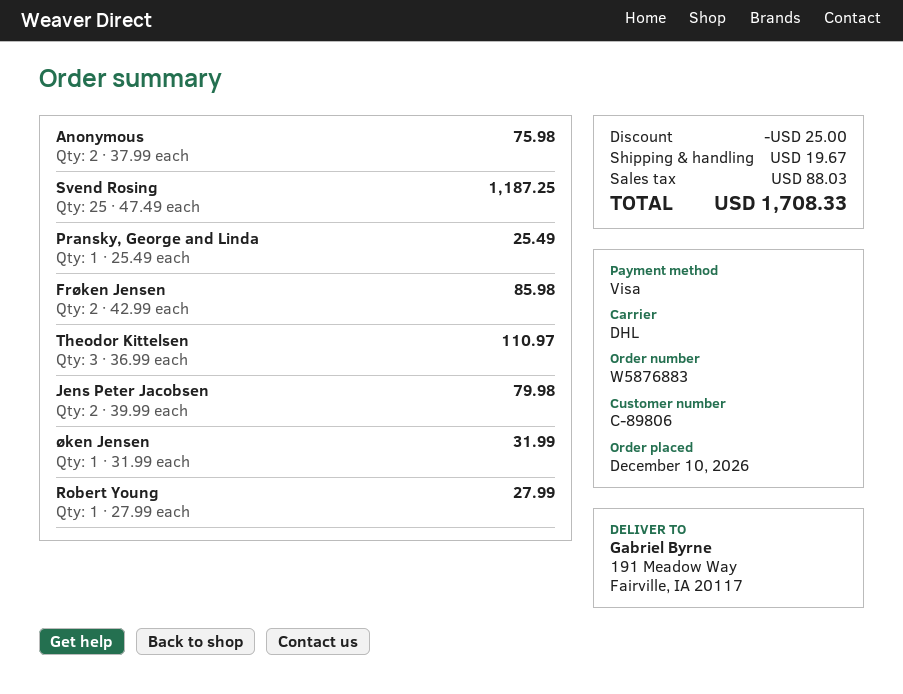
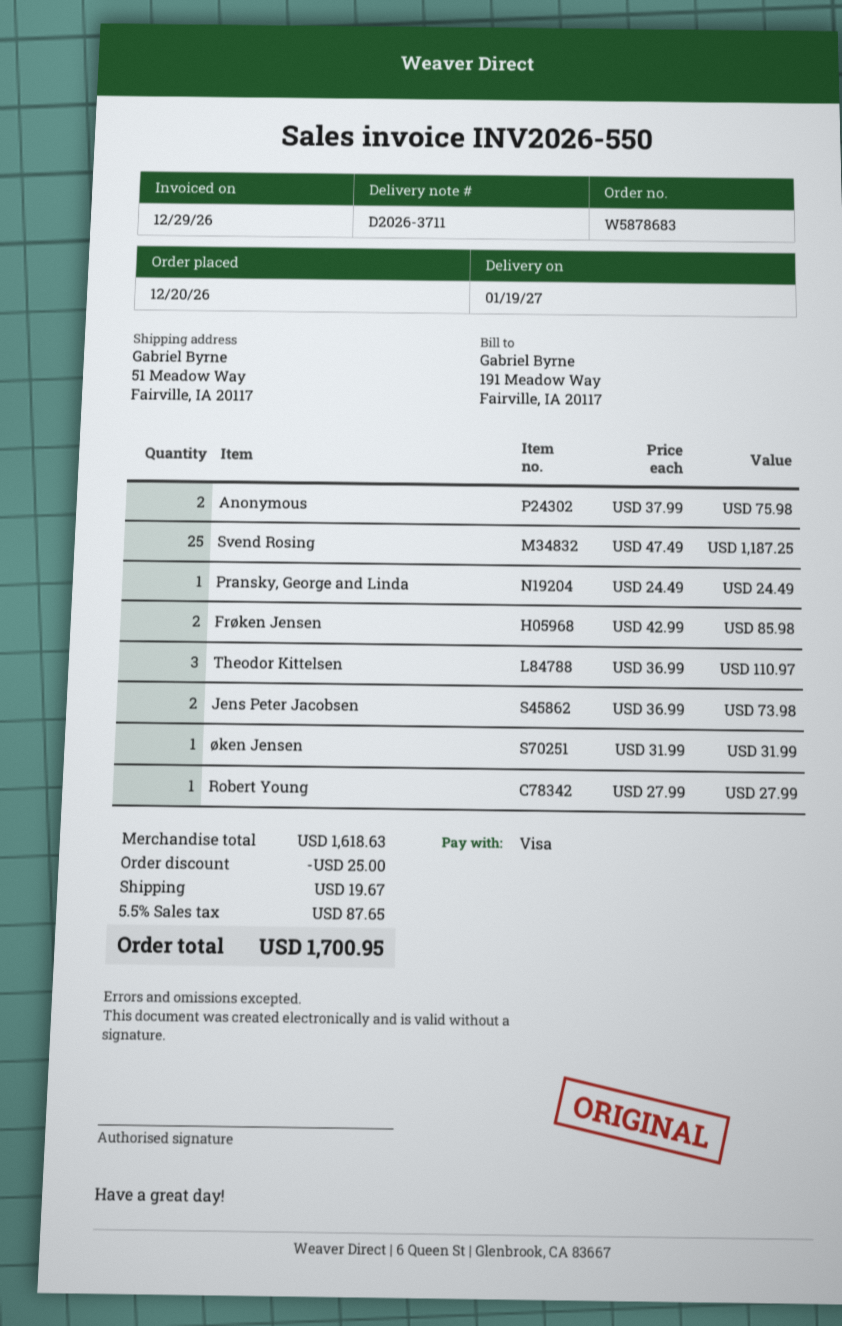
order number: W5876883 -> W5878683
order date: 2026-12-10 -> 2026-12-20
ship to: 191 Meadow Way, Fairville, IA 20117 -> 51 Meadow Way, Fairville, IA 20117
Pransky, George and Linda: 1 x 25.49 = 25.49 -> 1 x 24.49 = 24.49
Jens Peter Jacobsen: 2 x 39.99 = 79.98 -> 2 x 36.99 = 73.98
tax: 88.03 -> 87.65
total: 1708.33 -> 1700.95

